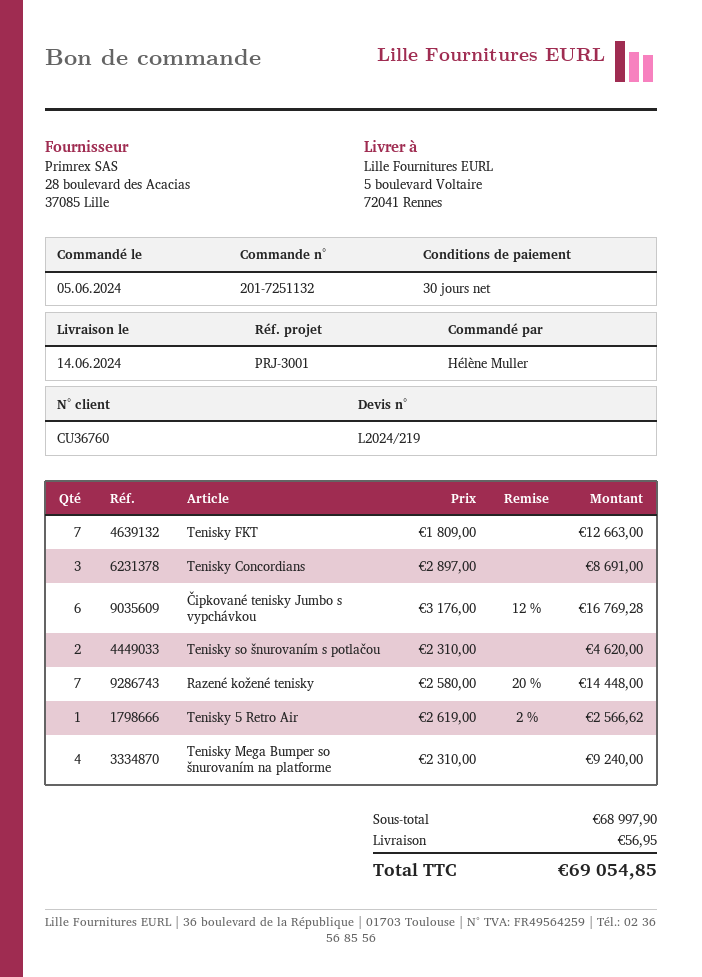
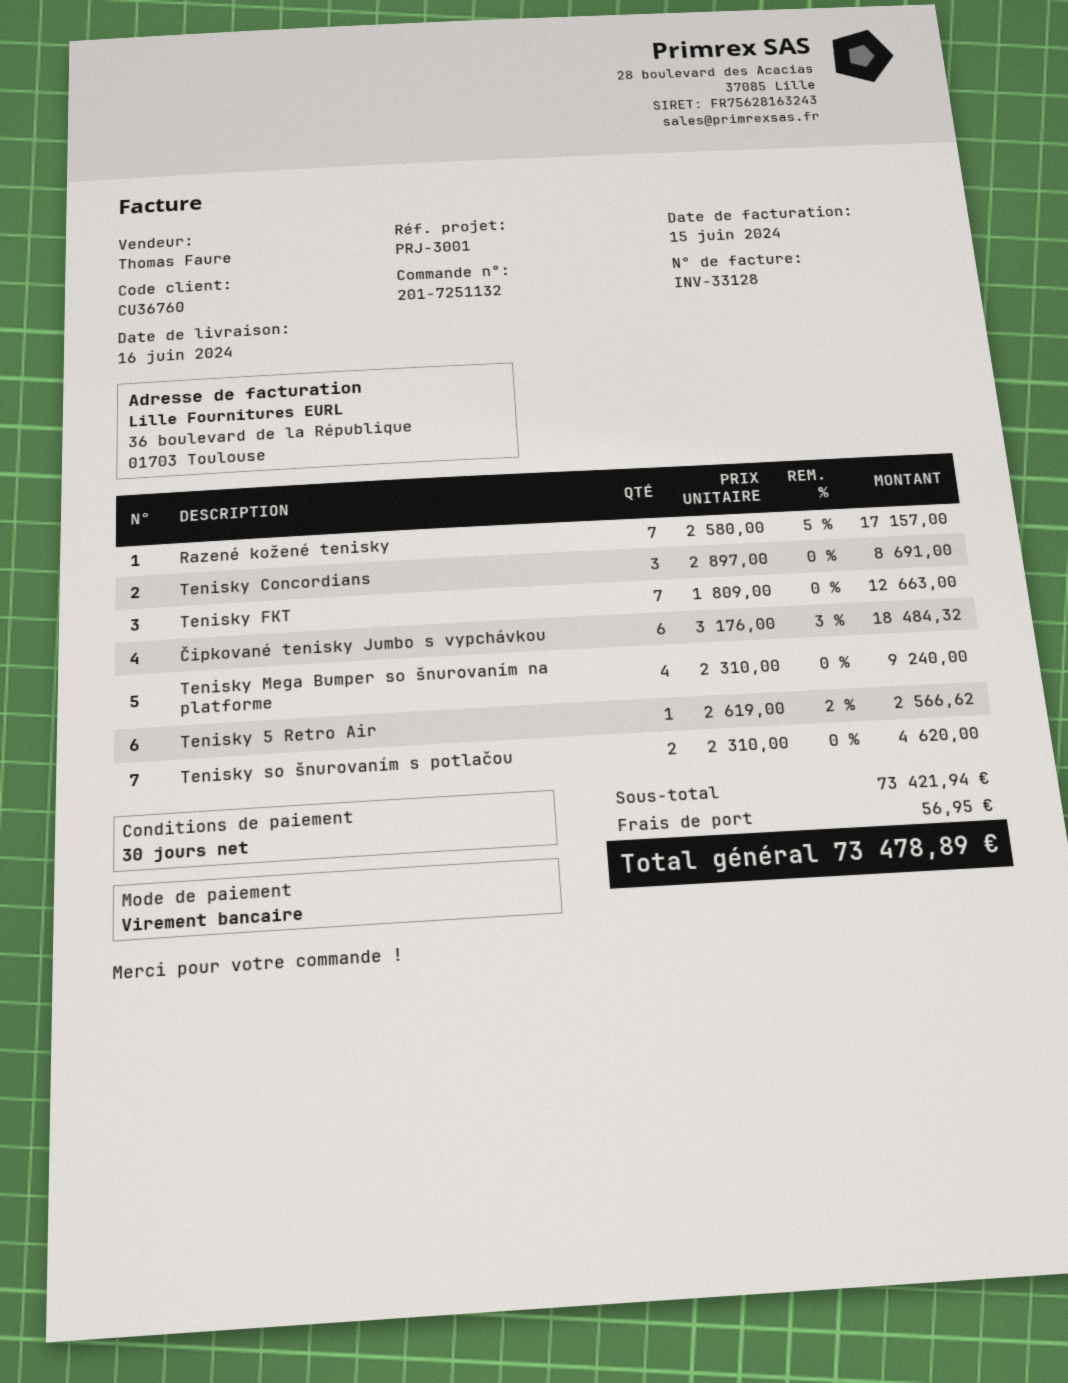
delivery date: 2024-06-14 -> 2024-06-16
Čipkované tenisky Jumbo s vypchávkou: 6 x 3176.00 - 12% = 16769.28 -> 6 x 3176.00 - 3% = 18484.32
Razené kožené tenisky: 7 x 2580.00 - 20% = 14448.00 -> 7 x 2580.00 - 5% = 17157.00
subtotal: 68997.90 -> 73421.94
total: 69054.85 -> 73478.89

